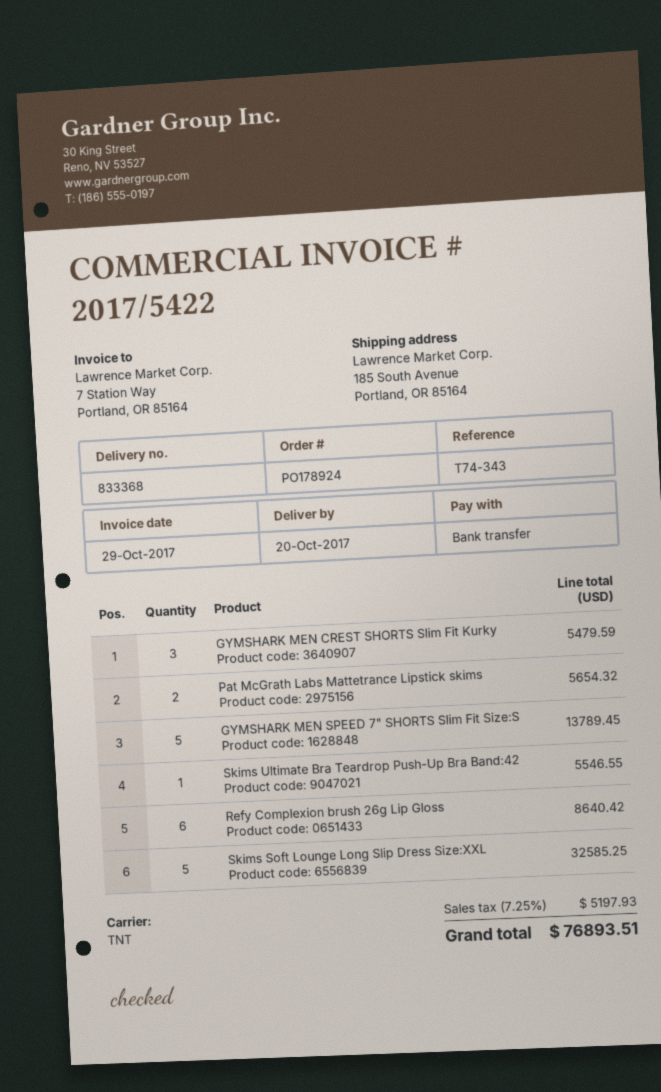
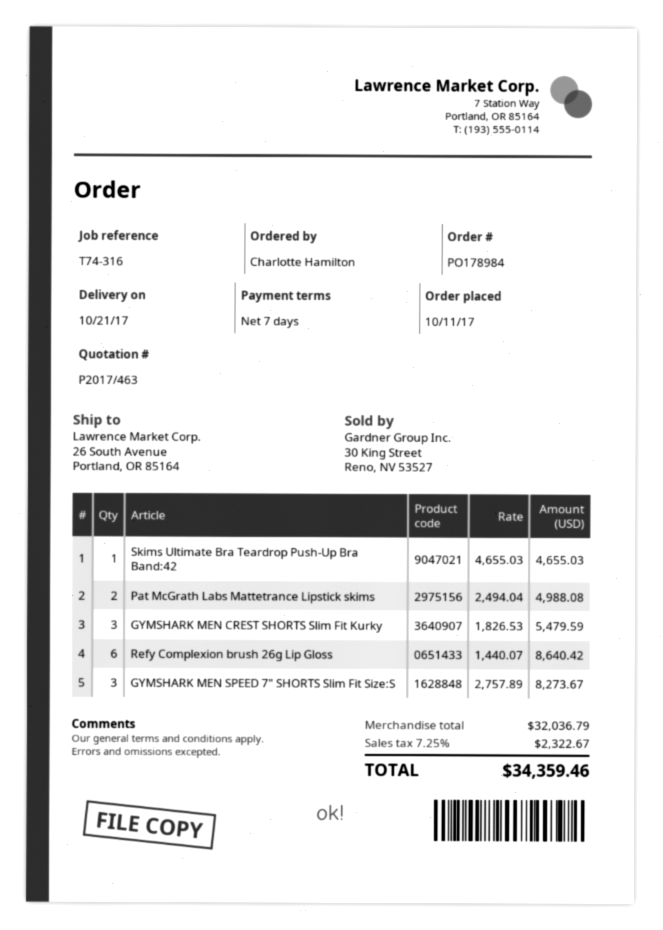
order number: PO178924 -> PO178984
delivery date: 2017-10-20 -> 2017-10-21
reference: T74-343 -> T74-316
ship to: 185 South Avenue, Portland, OR 85164 -> 26 South Avenue, Portland, OR 85164
Pat McGrath Labs Mattetrance Lipstick skims: 2 for 5654.32 -> 2 for 4988.08
GYMSHARK MEN SPEED 7" SHORTS Slim Fit Size:S: 5 for 13789.45 -> 3 for 8273.67
Skims Ultimate Bra Teardrop Push-Up Bra Band:42: 1 for 5546.55 -> 1 for 4655.03
Skims Soft Lounge Long Slip Dress Size:XXL: 5 for 32585.25 -> none
tax: 7.25% = 5197.93 -> 7.25% = 2322.67
total: 76893.51 -> 34359.46

